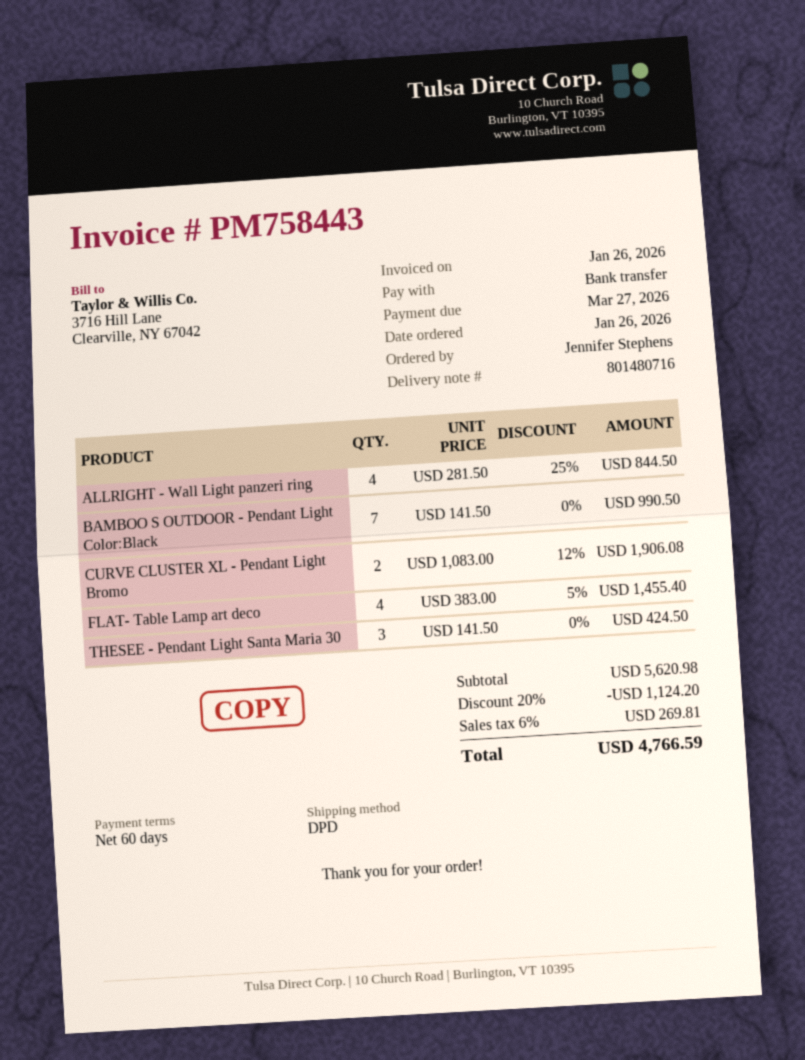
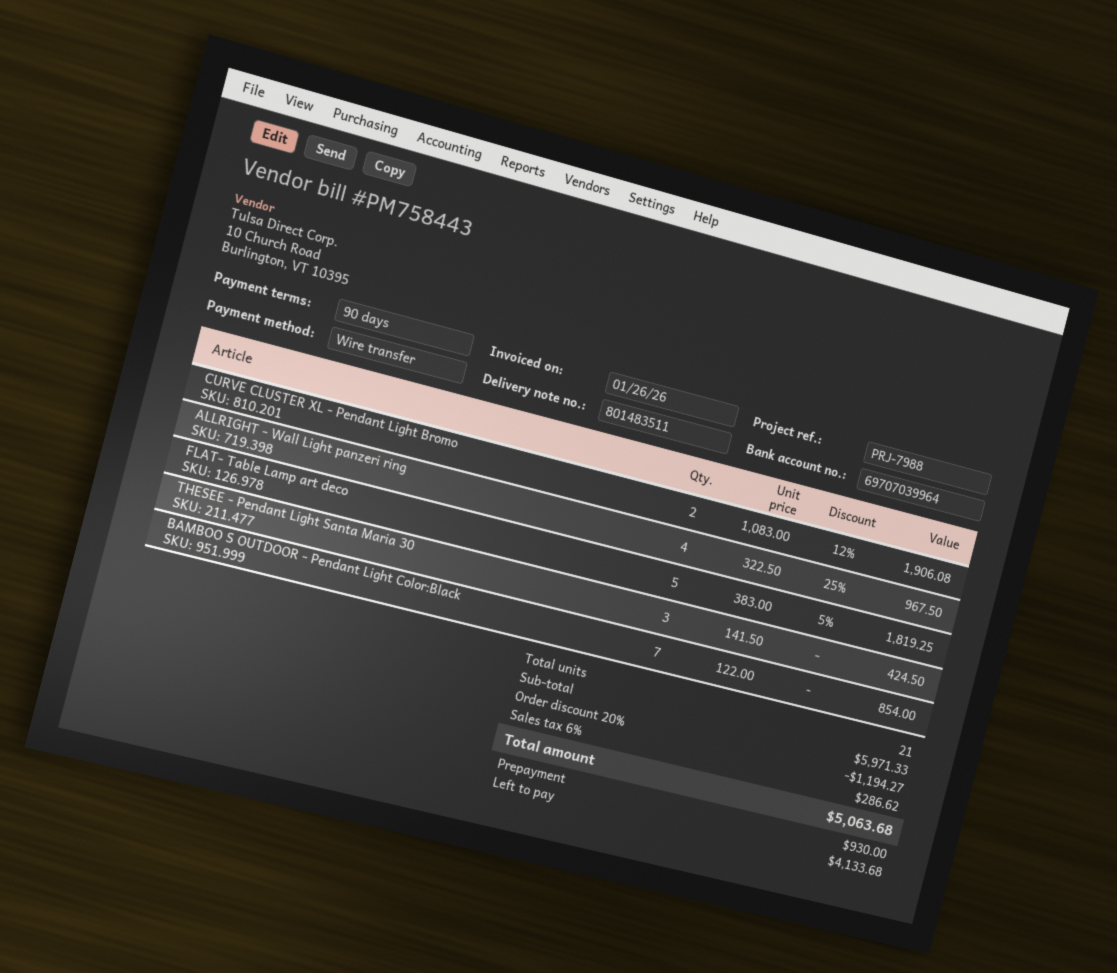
delivery note number: 801480716 -> 801483511
payment terms: 60 days -> 90 days
ALLRIGHT - Wall Light panzeri ring: 4 x 281.50 - 25% = 844.50 -> 4 x 322.50 - 25% = 967.50
BAMBOO S OUTDOOR - Pendant Light Color:Black: 7 x 141.50 = 990.50 -> 7 x 122.00 = 854.00
FLAT- Table Lamp art deco: 4 x 383.00 - 5% = 1455.40 -> 5 x 383.00 - 5% = 1819.25
subtotal: 5620.98 -> 5971.33
discount: 20% = 1124.20 -> 20% = 1194.27
tax: 6% = 269.81 -> 6% = 286.62
total: 4766.59 -> 5063.68

